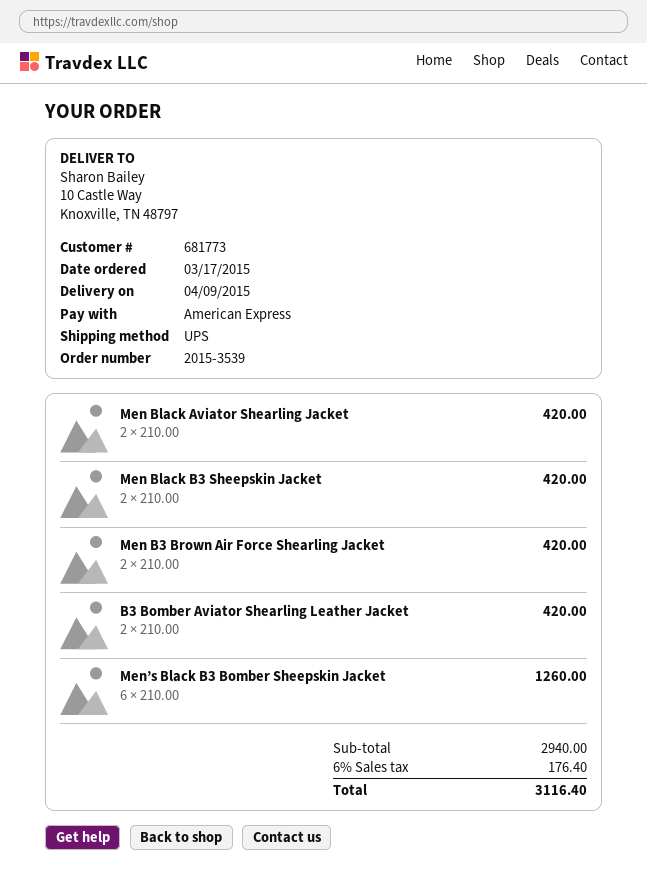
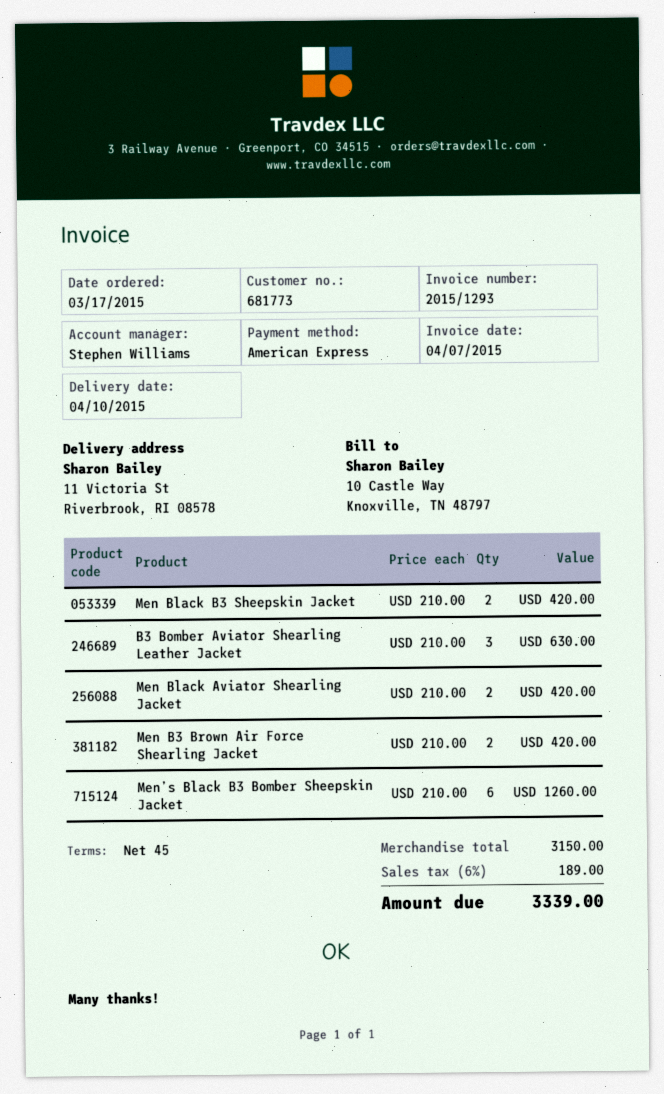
delivery date: 2015-04-09 -> 2015-04-10
ship to: 10 Castle Way, Knoxville, TN 48797 -> 11 Victoria St, Riverbrook, RI 08578
B3 Bomber Aviator Shearling Leather Jacket: 2 x 210.00 = 420.00 -> 3 x 210.00 = 630.00
subtotal: 2940.00 -> 3150.00
tax: 6% = 176.40 -> 6% = 189.00
total: 3116.40 -> 3339.00

